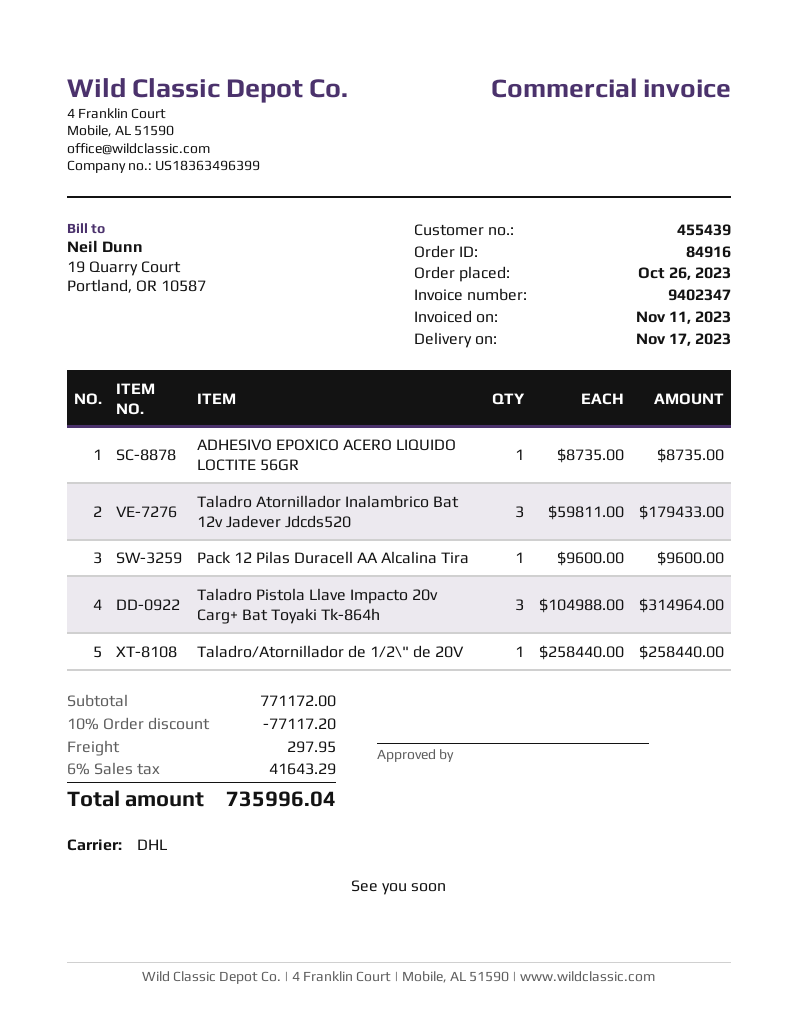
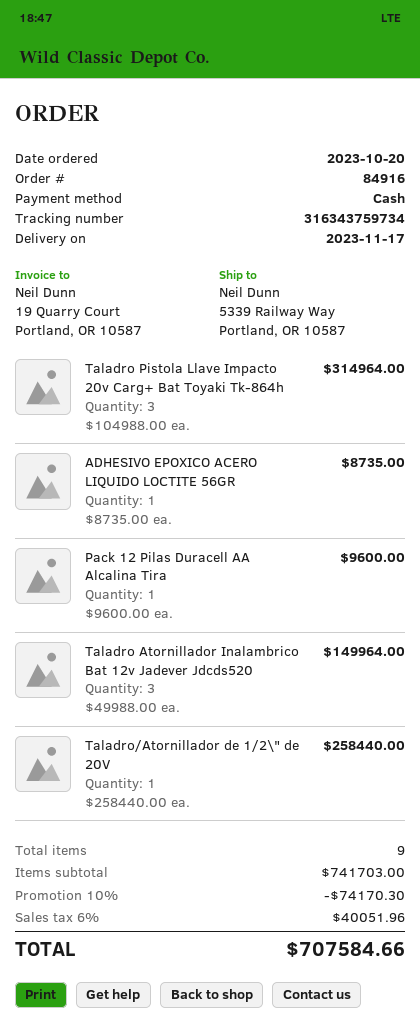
order date: 2023-10-26 -> 2023-10-20
Taladro Atornillador Inalambrico Bat 12v Jadever Jdcds520: 3 x 59811.00 = 179433.00 -> 3 x 49988.00 = 149964.00
subtotal: 771172.00 -> 741703.00
discount: 10% = 77117.20 -> 10% = 74170.30
shipping: 297.95 -> none
tax: 6% = 41643.29 -> 6% = 40051.96
total: 735996.04 -> 707584.66

